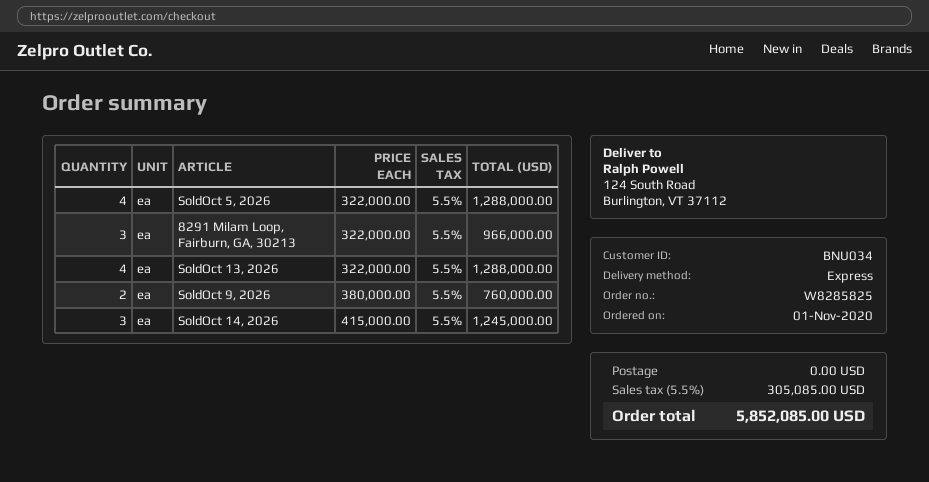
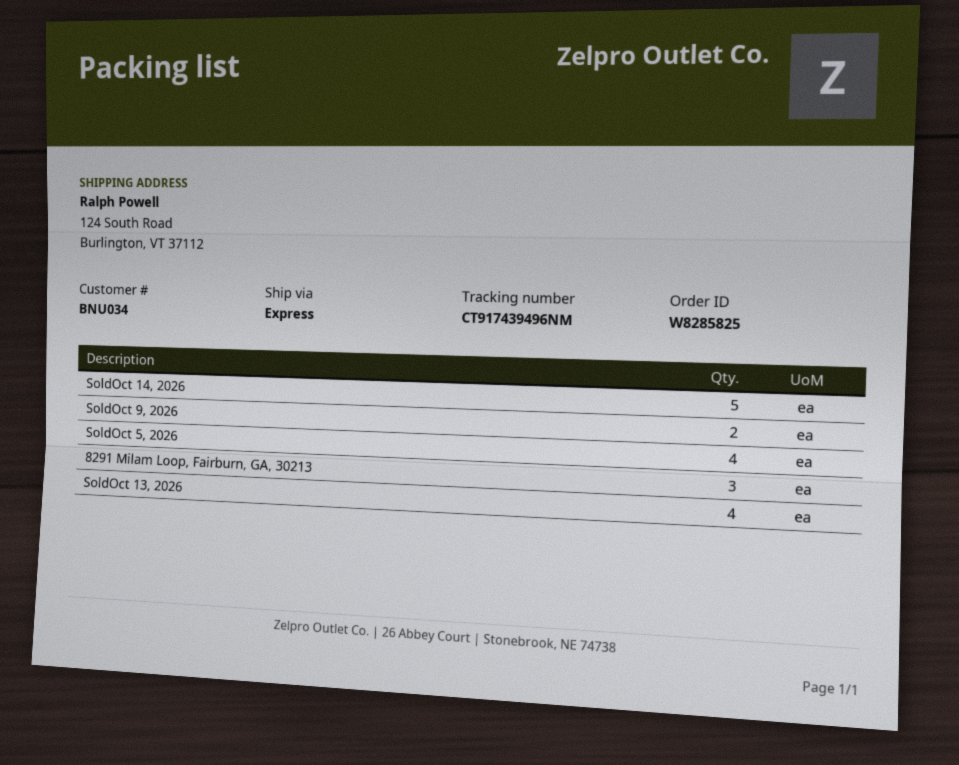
SoldOct 14, 2026: 3 -> 5

